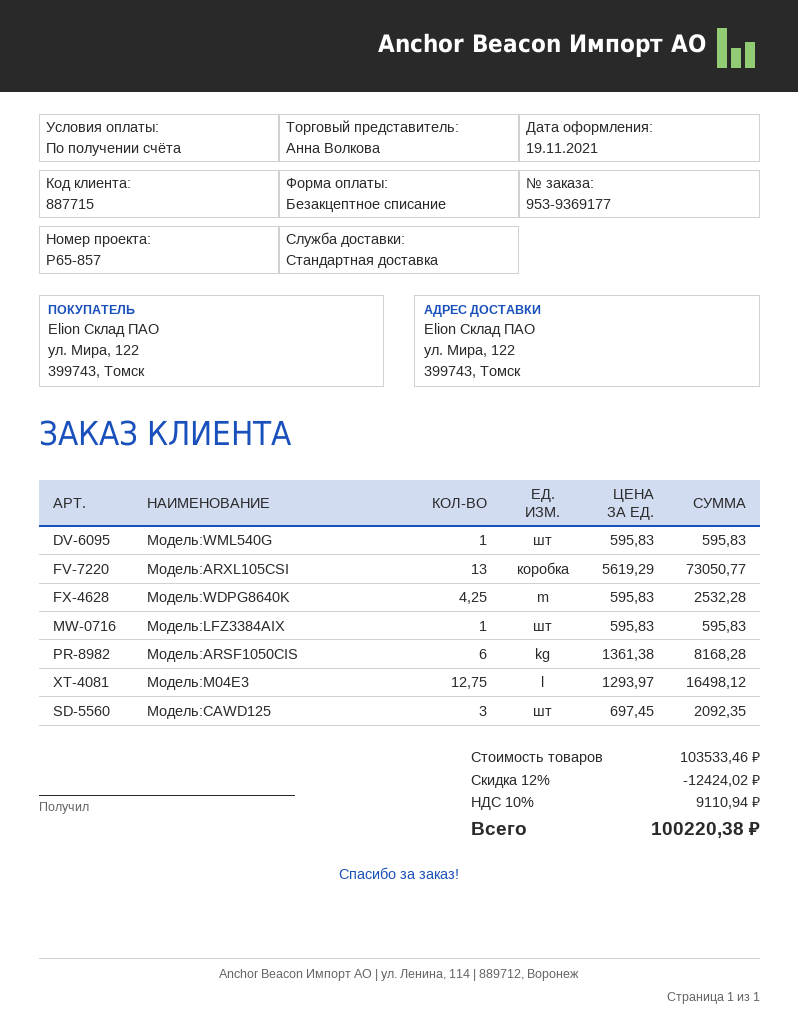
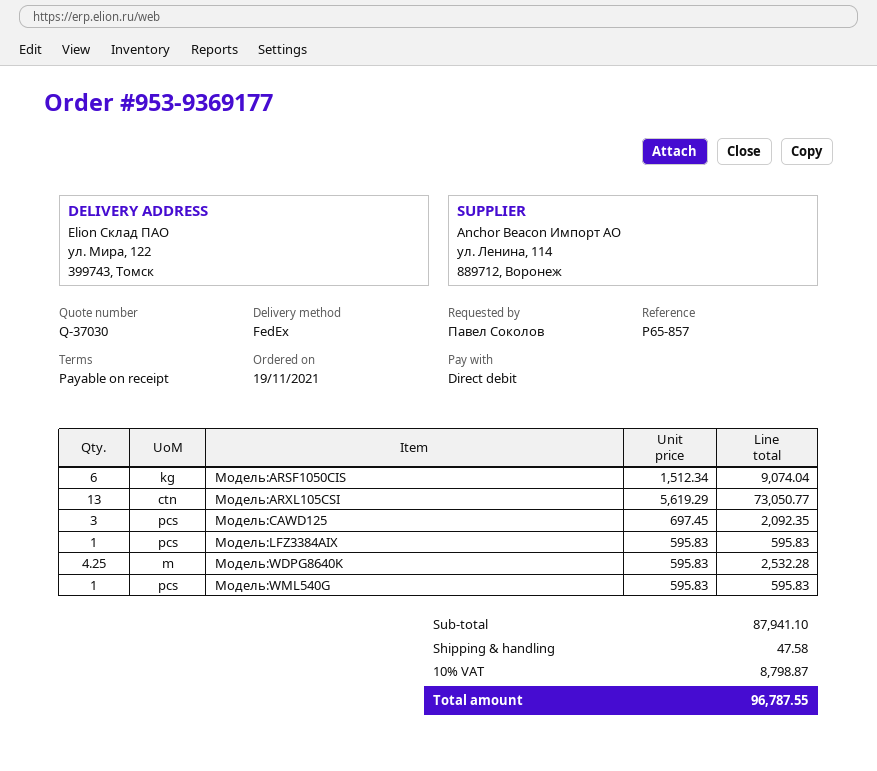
shipping method: standard -> FedEx
Модель:ARSF1050CIS: 6 x 1361.38 = 8168.28 -> 6 x 1512.34 = 9074.04
Модель:M04E3: 12.75 x 1293.97 = 16498.12 -> none
subtotal: 103533.46 -> 87941.10
discount: 12% = 12424.02 -> none
shipping: none -> 47.58
tax: 10% = 9110.94 -> 10% = 8798.87
total: 100220.38 -> 96787.55

